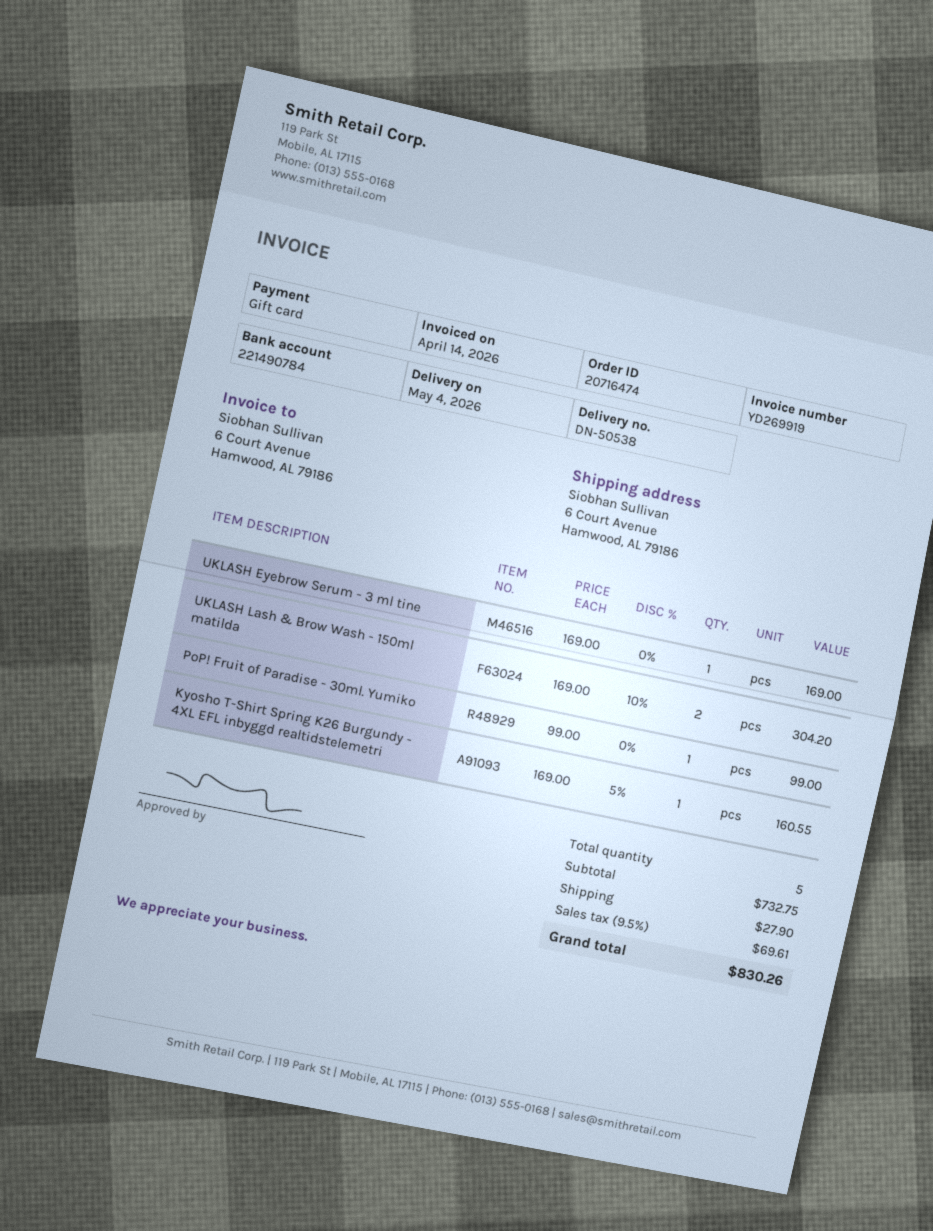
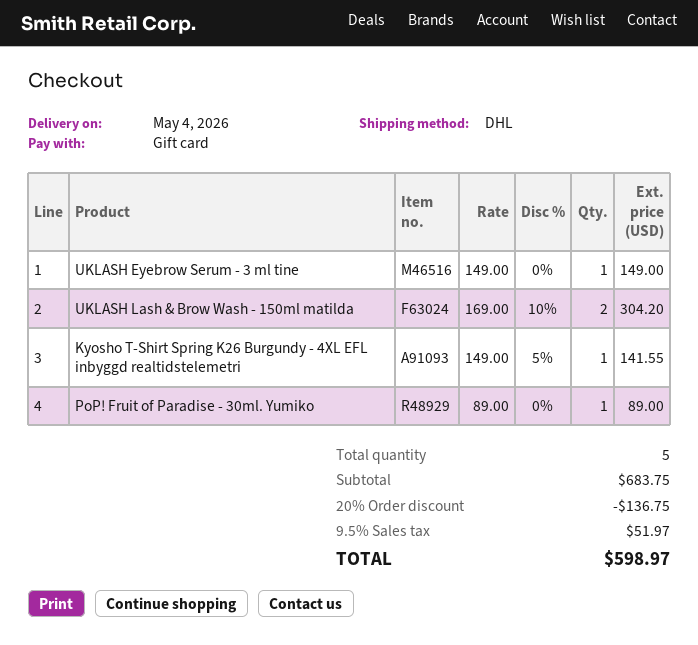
UKLASH Eyebrow Serum - 3 ml tine: 1 x 169.00 = 169.00 -> 1 x 149.00 = 149.00
PoP! Fruit of Paradise - 30ml. Yumiko: 1 x 99.00 = 99.00 -> 1 x 89.00 = 89.00
Kyosho T-Shirt Spring K26 Burgundy - 4XL EFL inbyggd realtidstelemetri: 1 x 169.00 - 5% = 160.55 -> 1 x 149.00 - 5% = 141.55
subtotal: 732.75 -> 683.75
discount: none -> 20% = 136.75
shipping: 27.90 -> none
tax: 9.5% = 69.61 -> 9.5% = 51.97
total: 830.26 -> 598.97

